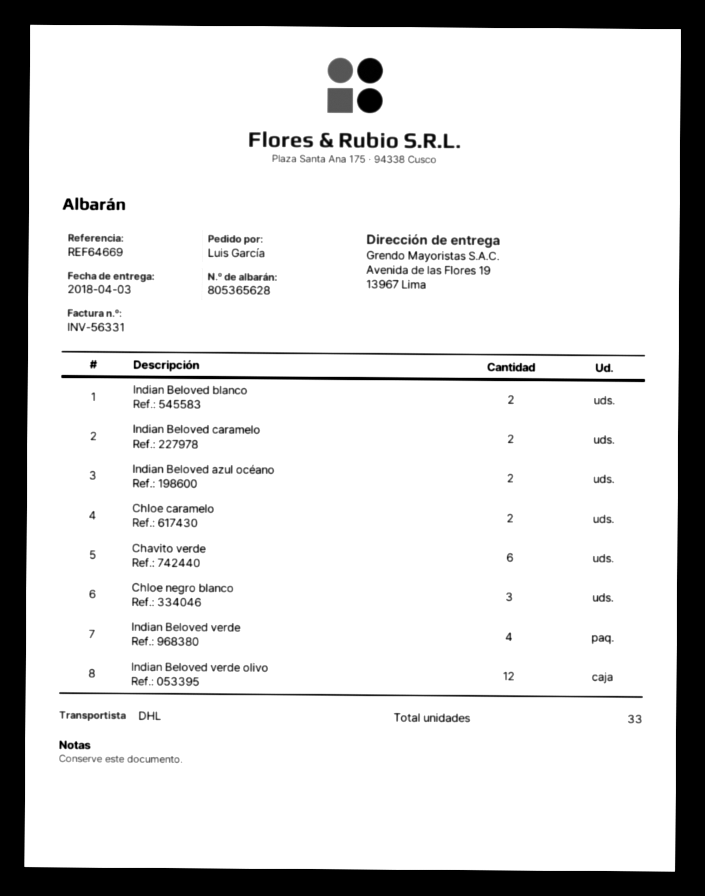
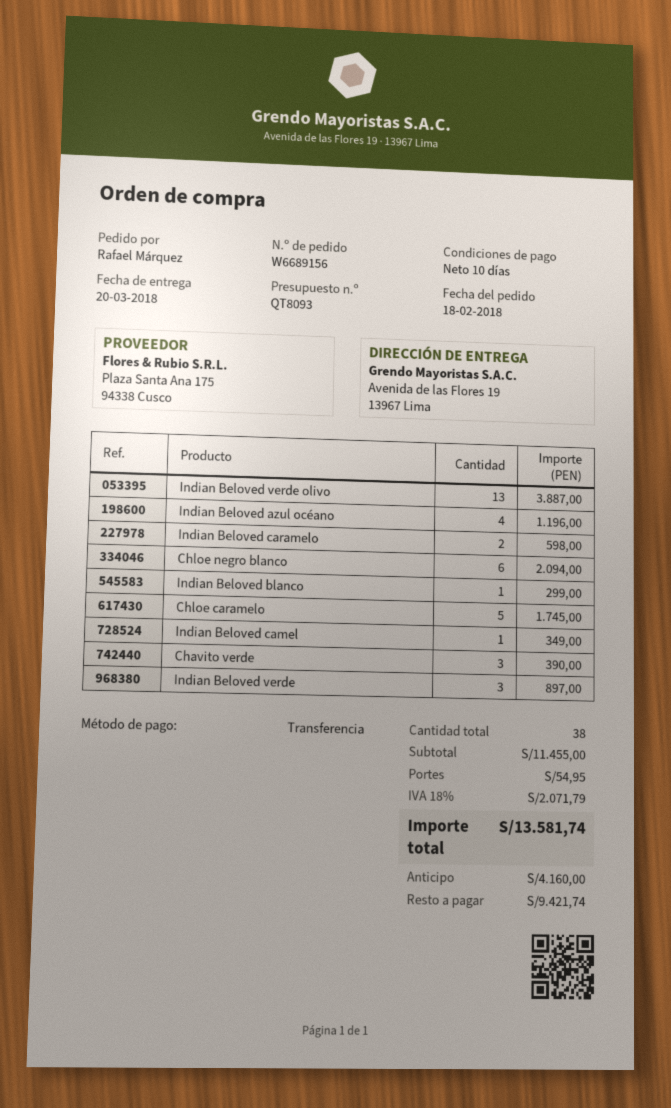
delivery date: 2018-04-03 -> 2018-03-20
ordered by: Luis García -> Rafael Márquez
Indian Beloved blanco: 2 -> 1
Indian Beloved azul océano: 2 -> 4
Chloe caramelo: 2 -> 5
Chavito verde: 6 -> 3
Chloe negro blanco: 3 -> 6
Indian Beloved verde: 4 -> 3
Indian Beloved verde olivo: 12 -> 13
Indian Beloved camel: none -> 1
total quantity: 33 -> 38

